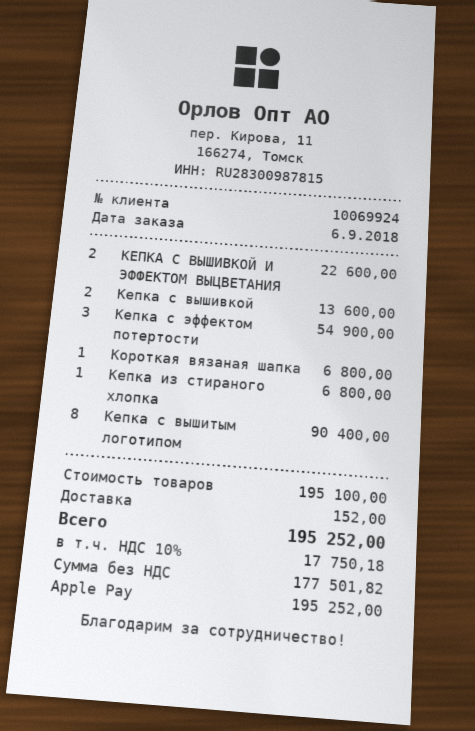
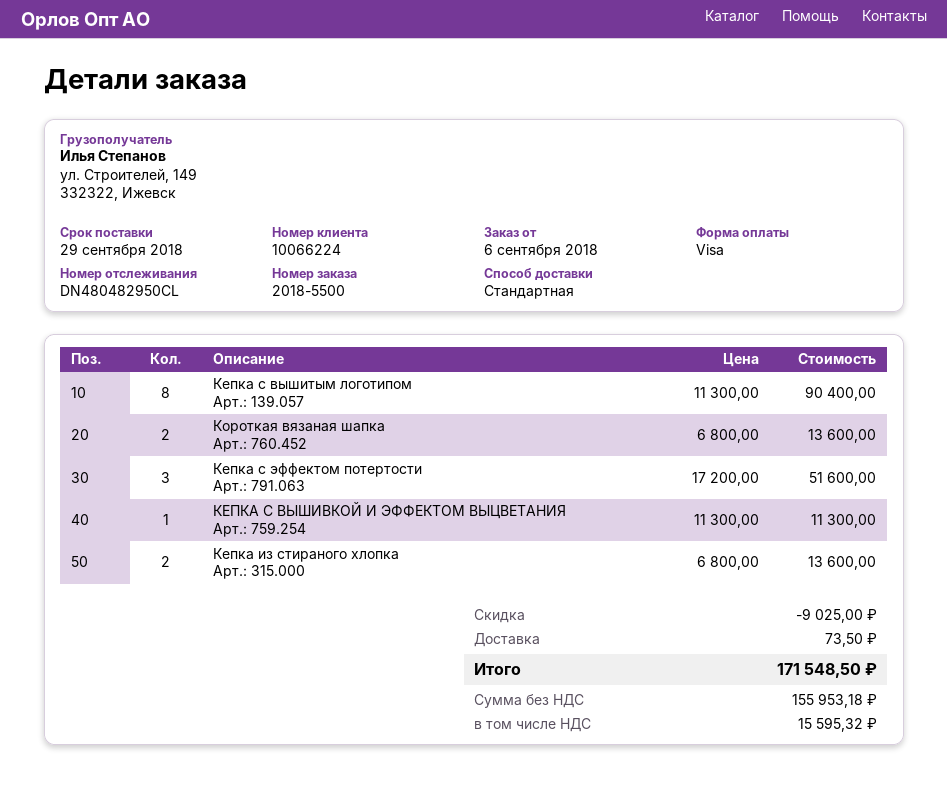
customer number: 10069924 -> 10066224
payment method: Apple Pay -> Visa
КЕПКА С ВЫШИВКОЙ И ЭФФЕКТОМ ВЫЦВЕТАНИЯ: 2 for 22600.00 -> 1 for 11300.00
Кепка с вышивкой: 2 for 13600.00 -> none
Кепка с эффектом потертости: 3 for 54900.00 -> 3 for 51600.00
Короткая вязаная шапка: 1 for 6800.00 -> 2 for 13600.00
Кепка из стираного хлопка: 1 for 6800.00 -> 2 for 13600.00
discount: none -> 9025.00
shipping: 152.00 -> 73.50
net: 177501.82 -> 155953.18
tax: 17750.18 -> 15595.32
total: 195252.00 -> 171548.50

